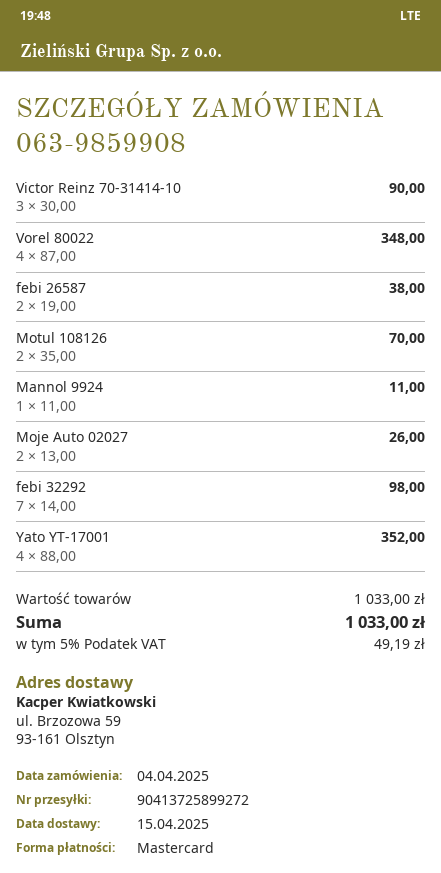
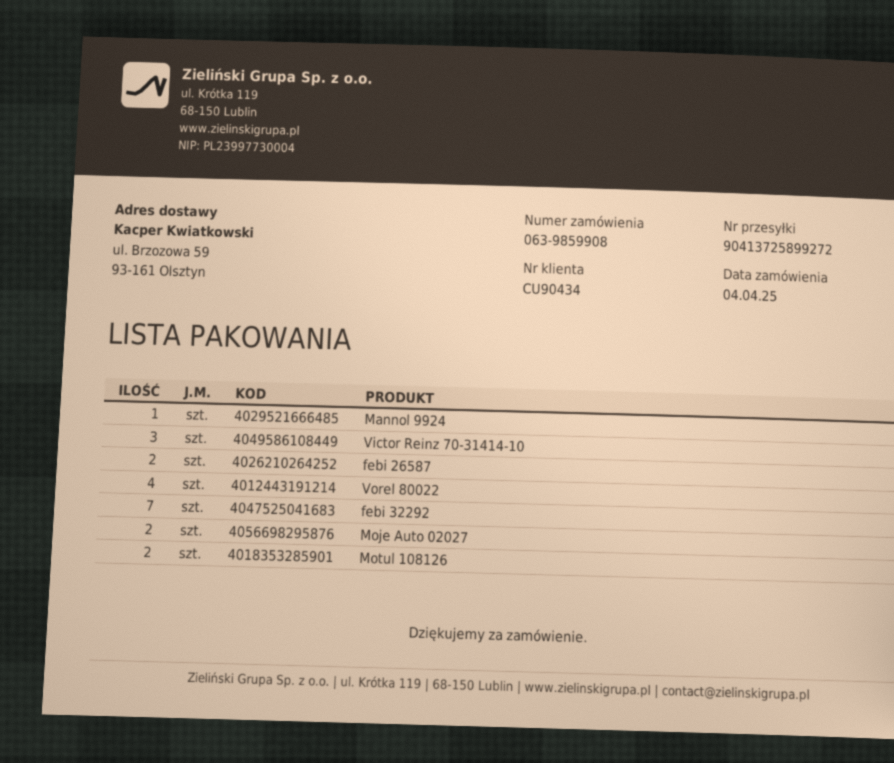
Yato YT-17001: 4 -> none

